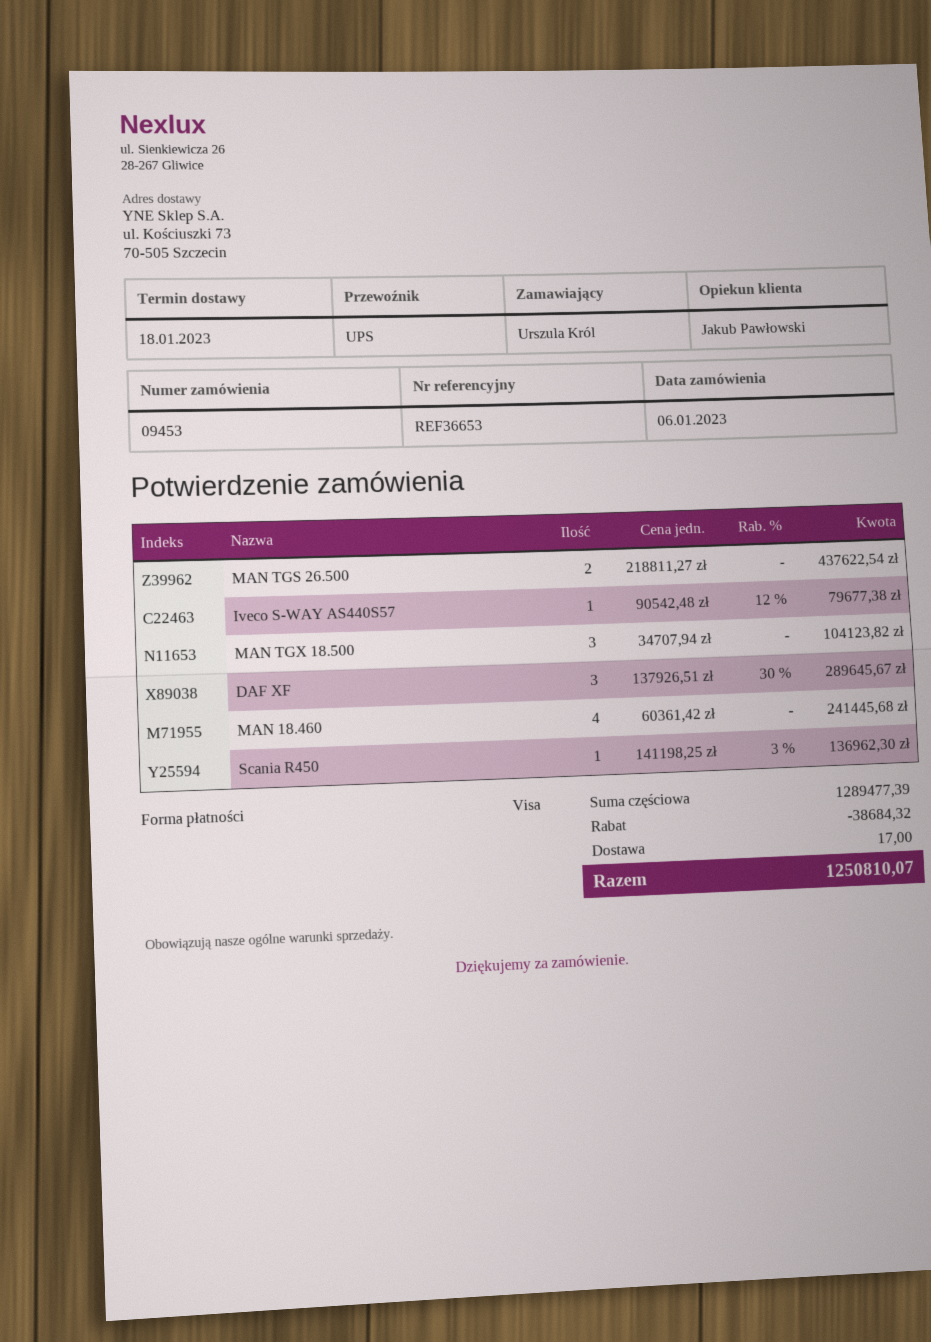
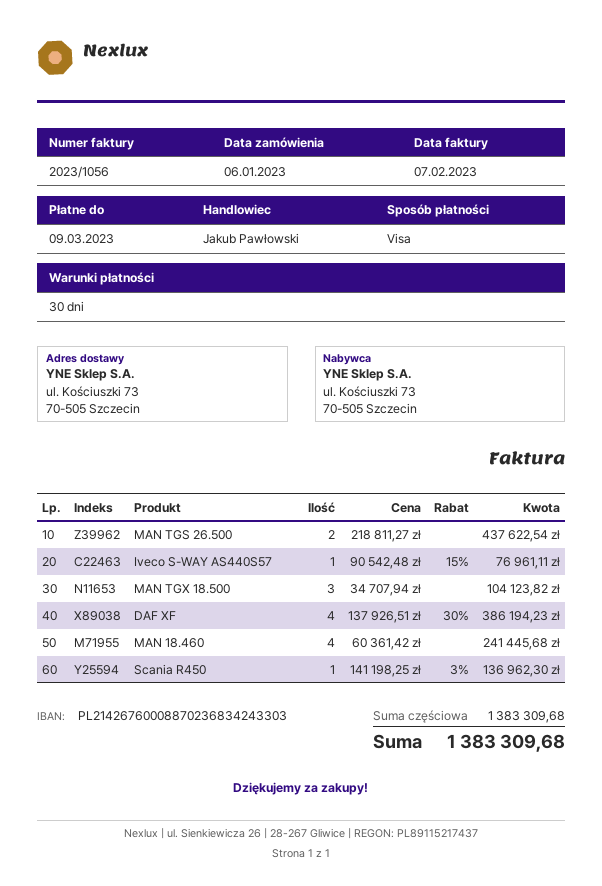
Iveco S-WAY AS440S57: 1 x 90542.48 - 12% = 79677.38 -> 1 x 90542.48 - 15% = 76961.11
DAF XF: 3 x 137926.51 - 30% = 289645.67 -> 4 x 137926.51 - 30% = 386194.23
subtotal: 1289477.39 -> 1383309.68
discount: 38684.32 -> none
shipping: 17.00 -> none
total: 1250810.07 -> 1383309.68

